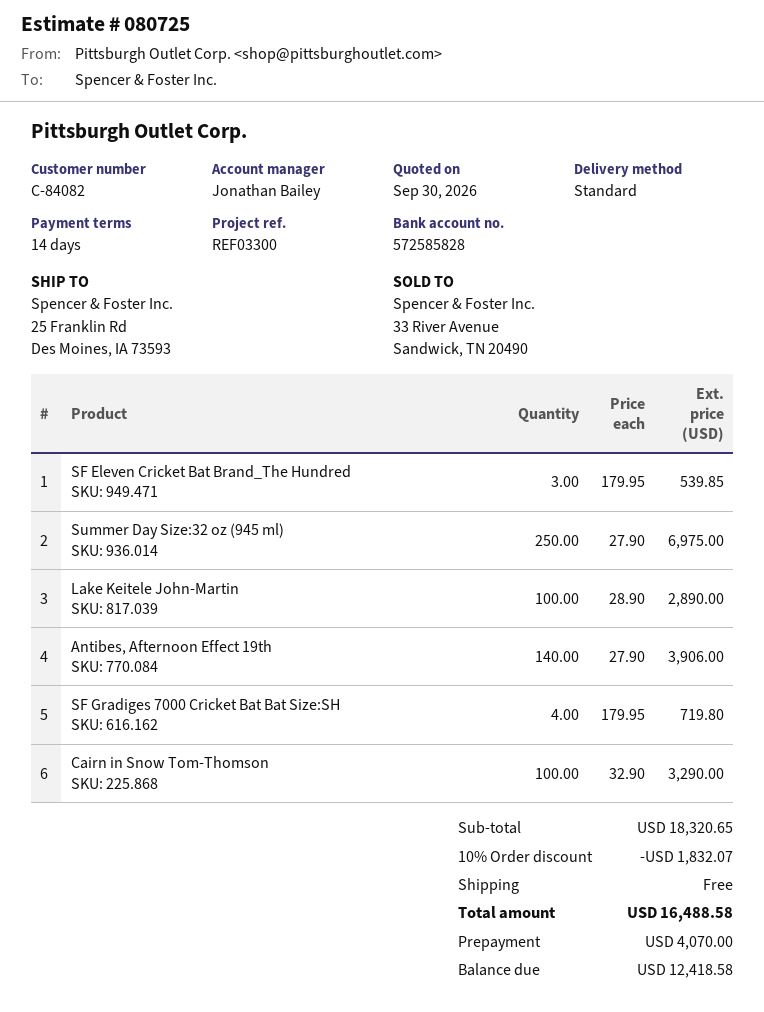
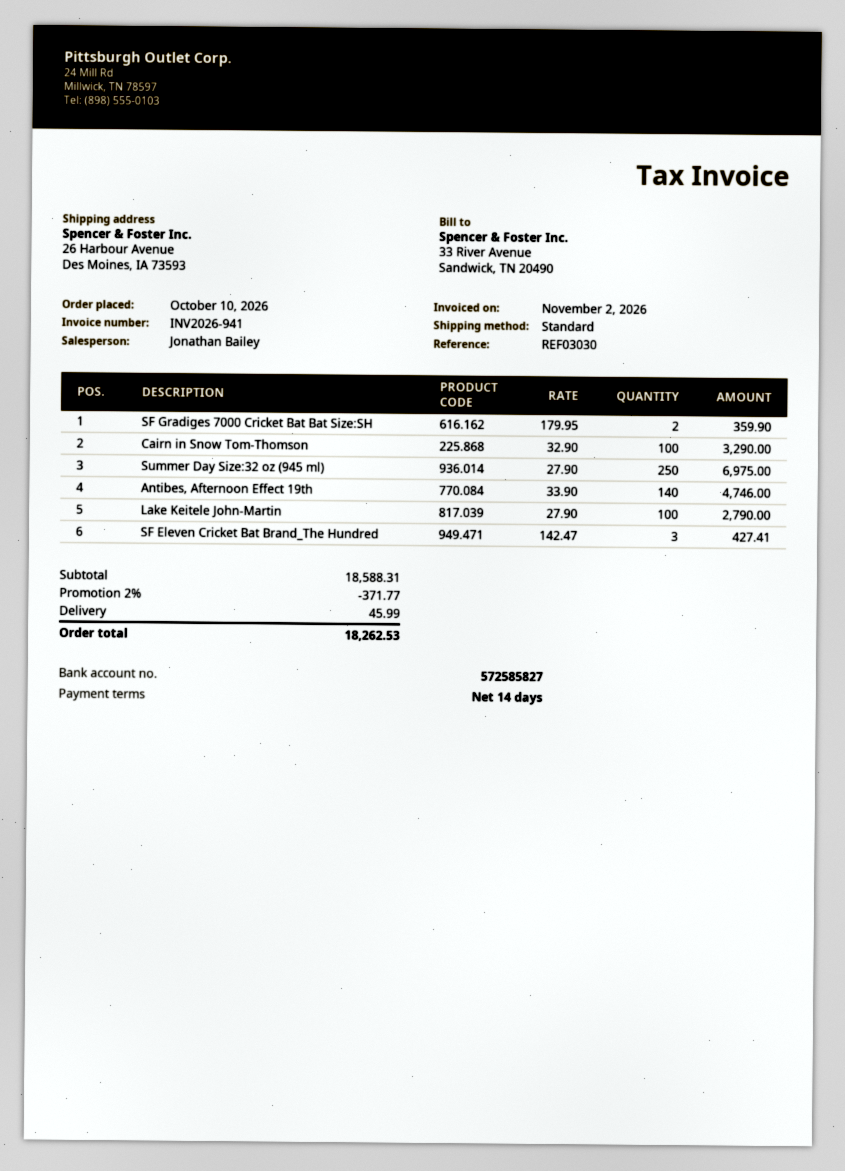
reference: REF03300 -> REF03030
bank account: 572585828 -> 572585827
ship to: 25 Franklin Rd, Des Moines, IA 73593 -> 26 Harbour Avenue, Des Moines, IA 73593
SF Eleven Cricket Bat Brand_The Hundred: 3 x 179.95 = 539.85 -> 3 x 142.47 = 427.41
Lake Keitele John-Martin: 100 x 28.90 = 2890.00 -> 100 x 27.90 = 2790.00
Antibes, Afternoon Effect 19th: 140 x 27.90 = 3906.00 -> 140 x 33.90 = 4746.00
SF Gradiges 7000 Cricket Bat Bat Size:SH: 4 x 179.95 = 719.80 -> 2 x 179.95 = 359.90
subtotal: 18320.65 -> 18588.31
discount: 10% = 1832.07 -> 2% = 371.77
shipping: 0.00 -> 45.99
total: 16488.58 -> 18262.53

